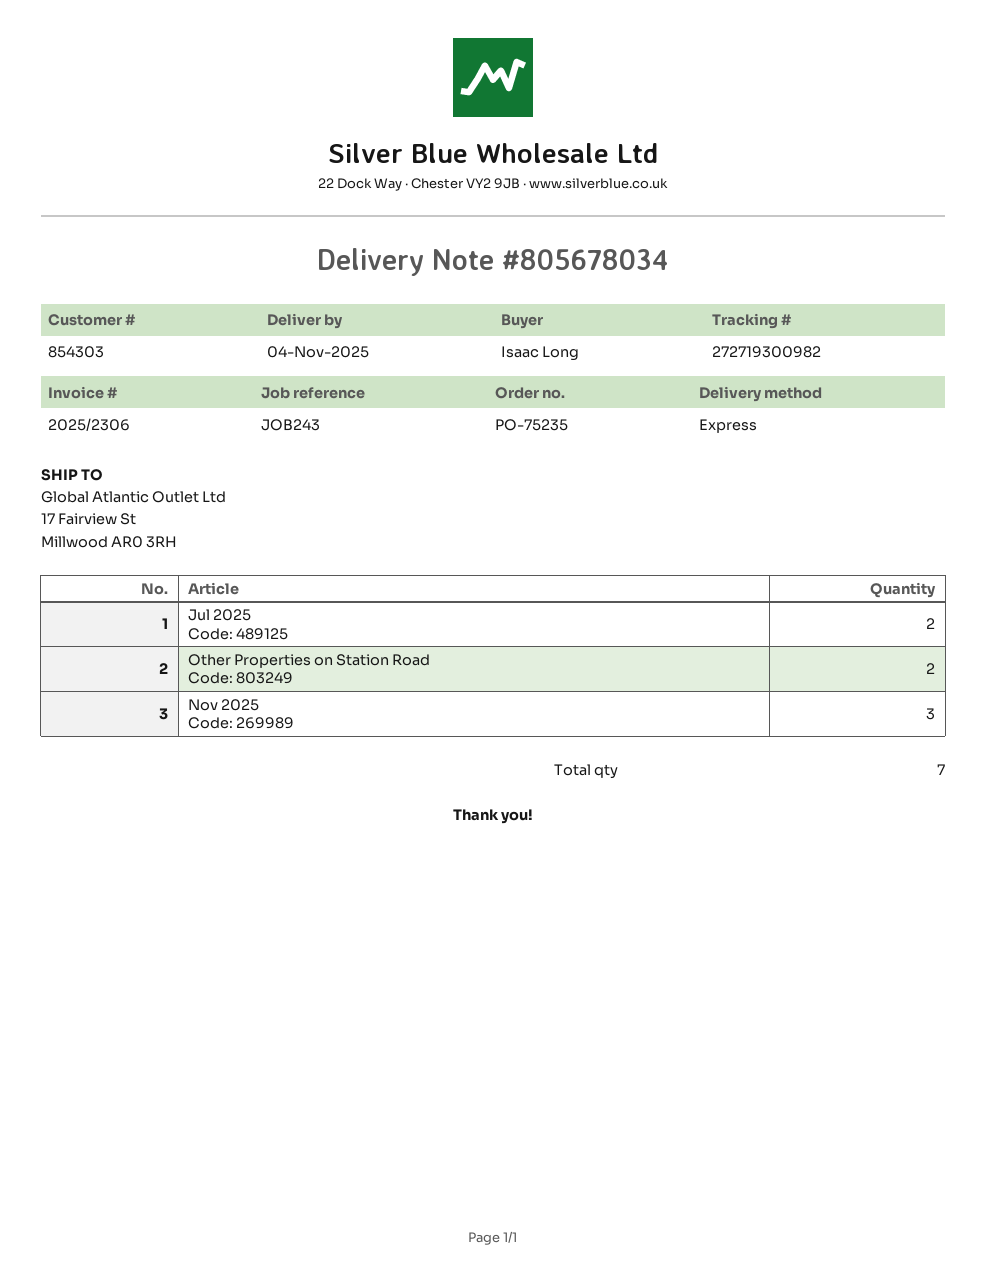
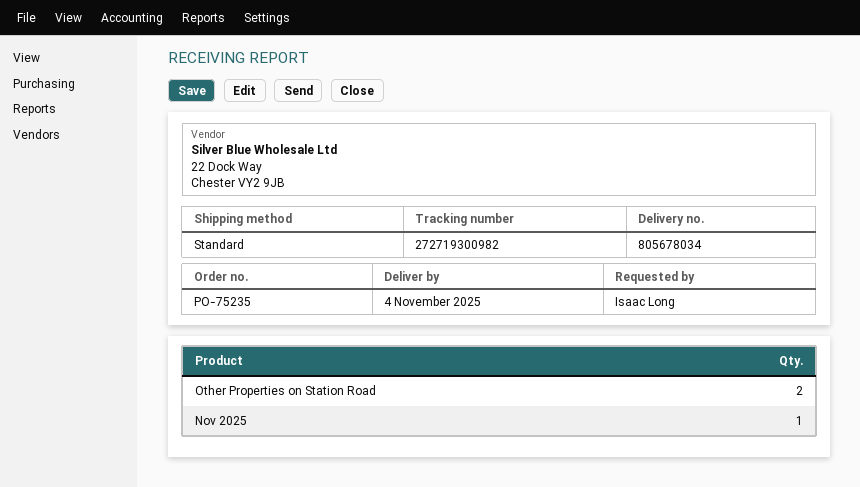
shipping method: express -> standard
Jul 2025: 2 -> none
Nov 2025: 3 -> 1

